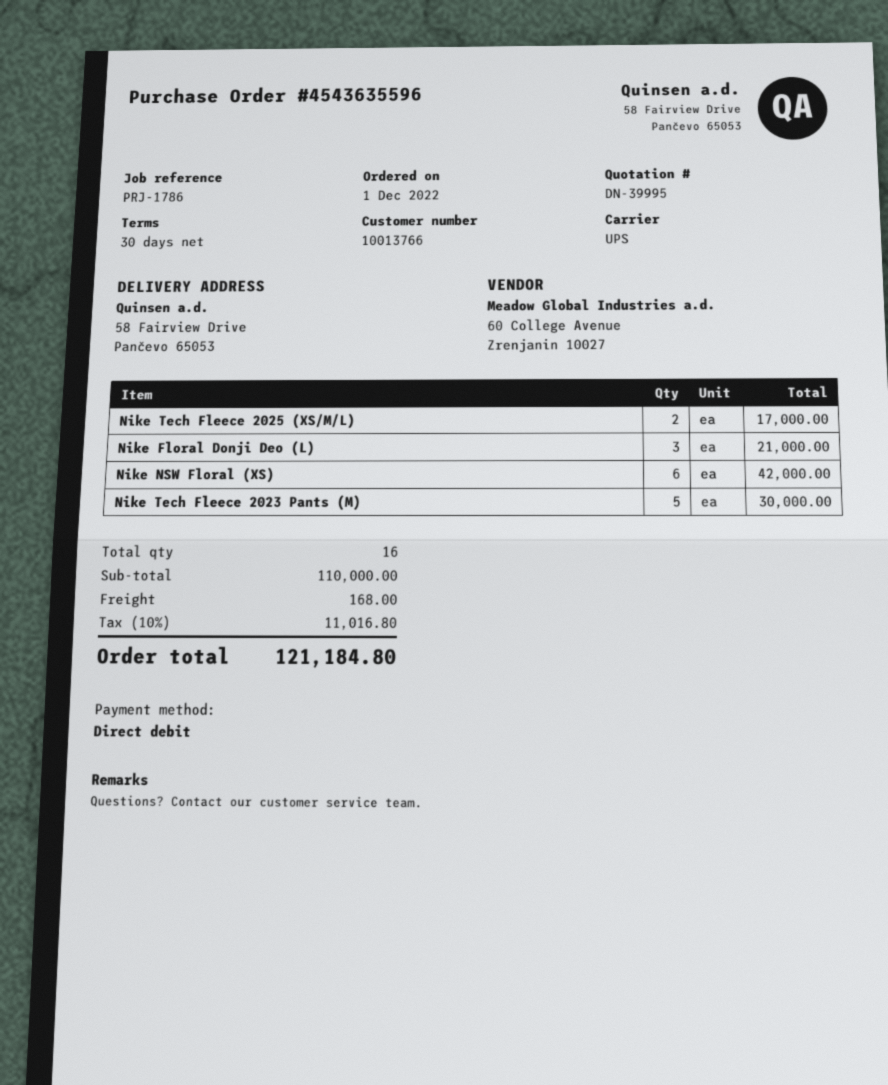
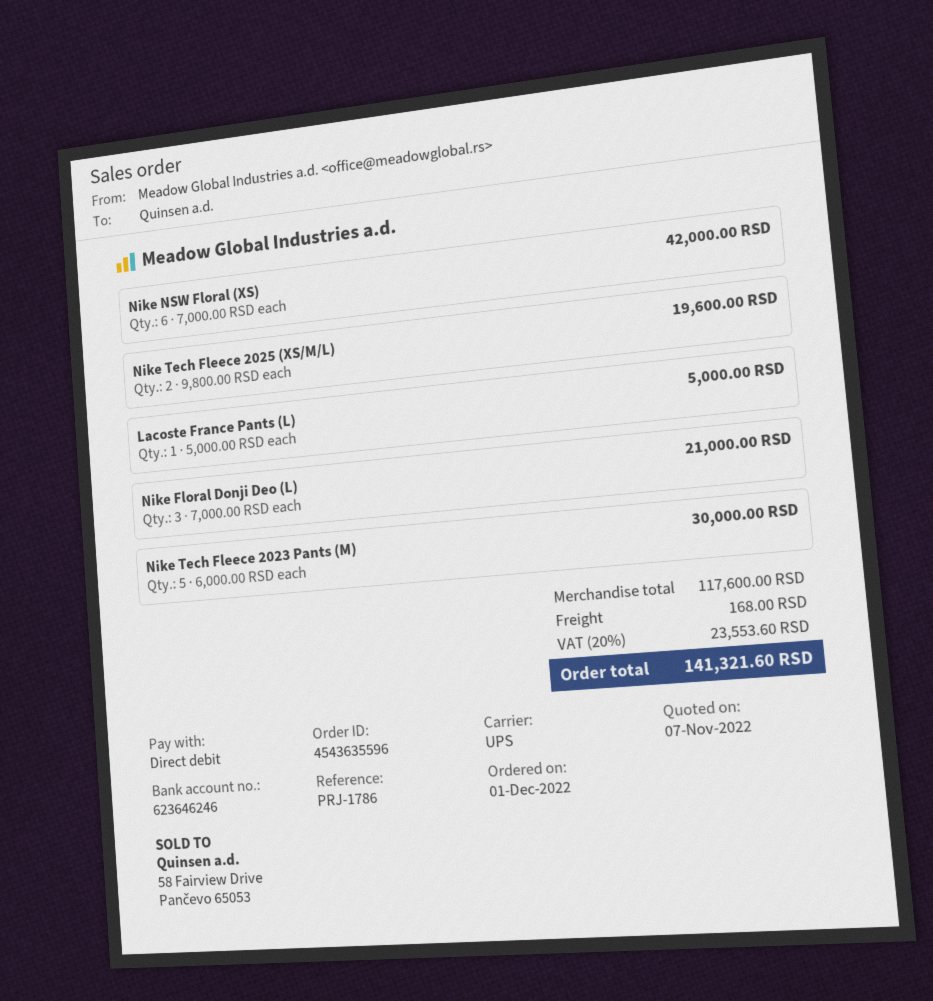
Nike Tech Fleece 2025 (XS/M/L): 2 for 17000.00 -> 2 for 19600.00
Lacoste France Pants (L): none -> 1 for 5000.00
subtotal: 110000.00 -> 117600.00
tax: 10% = 11016.80 -> 20% = 23553.60
total: 121184.80 -> 141321.60

